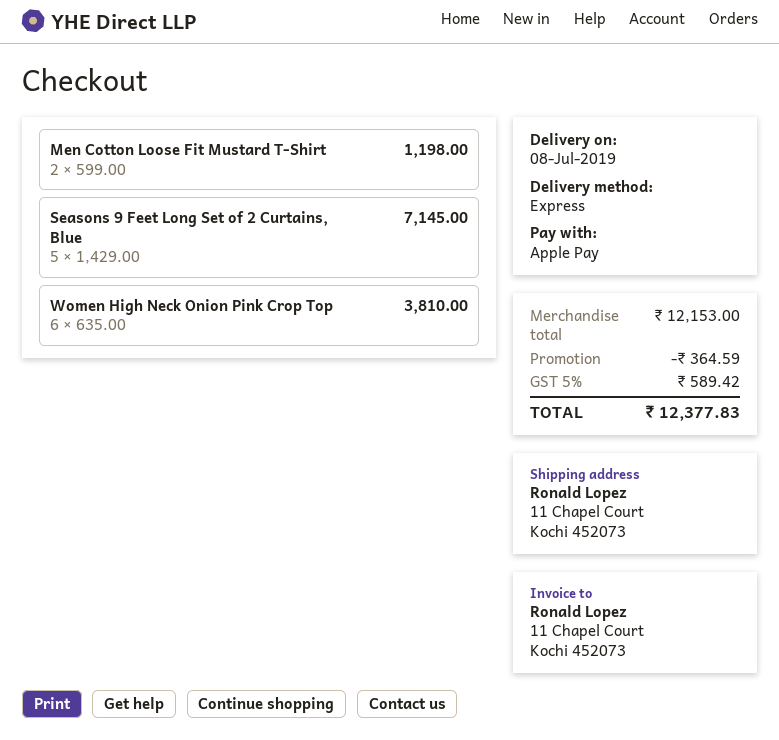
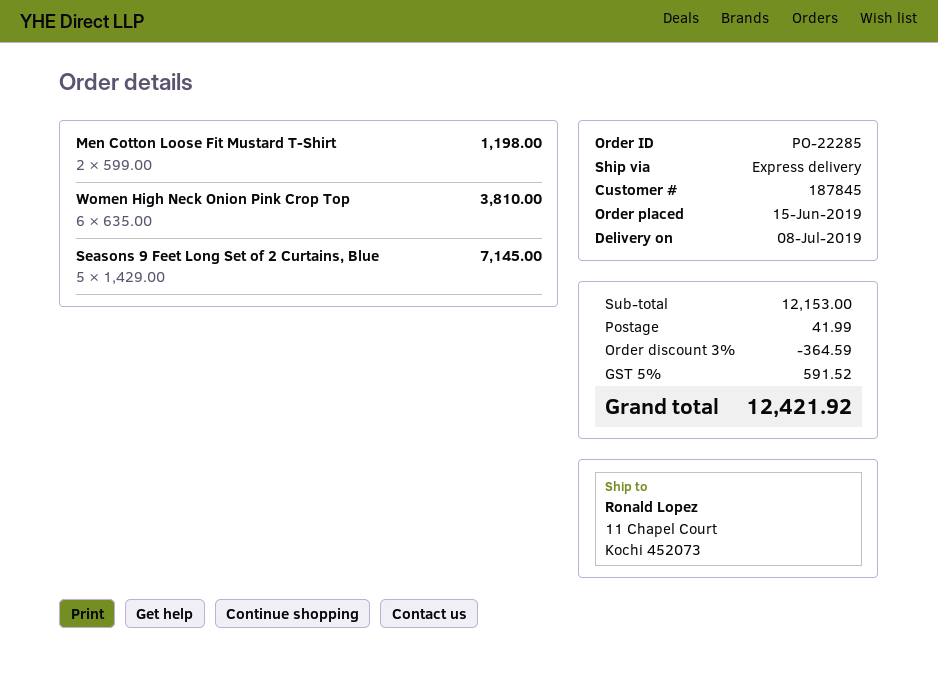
shipping: none -> 41.99
tax: 5% = 589.42 -> 5% = 591.52
total: 12377.83 -> 12421.92

